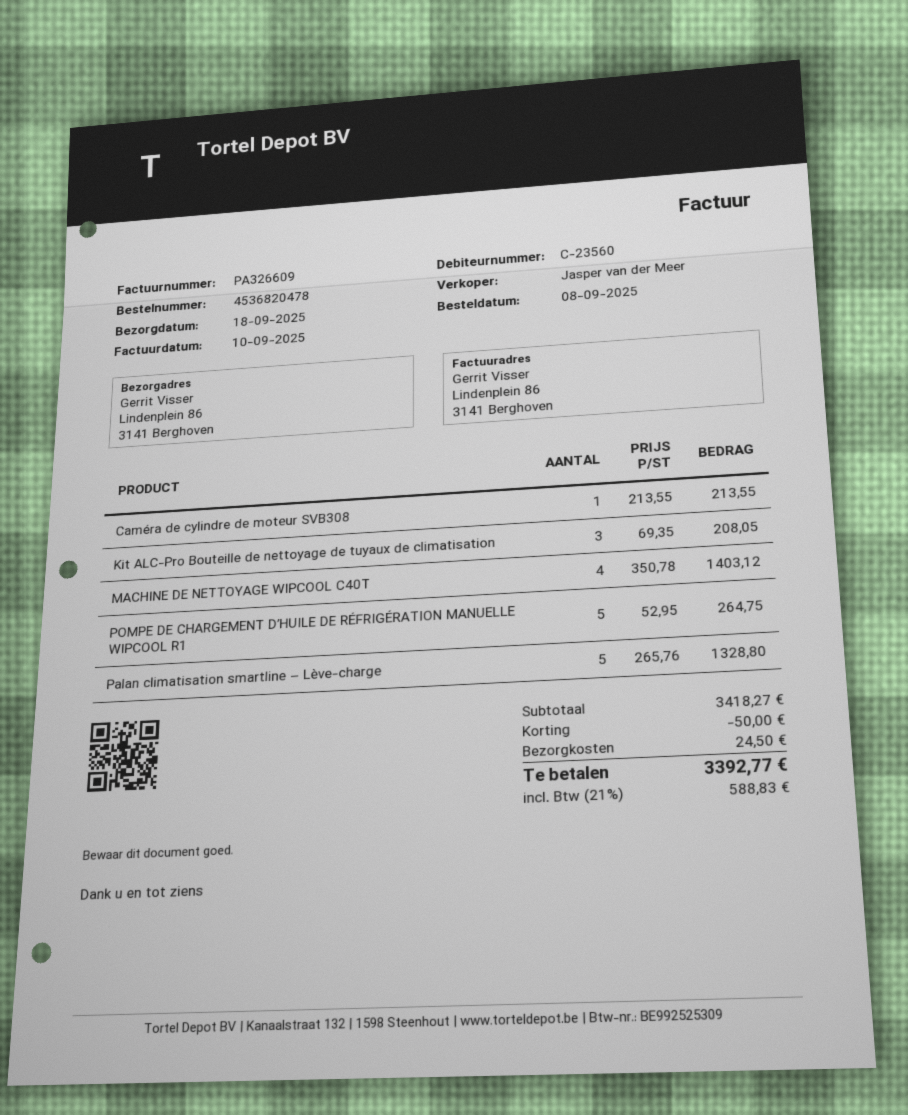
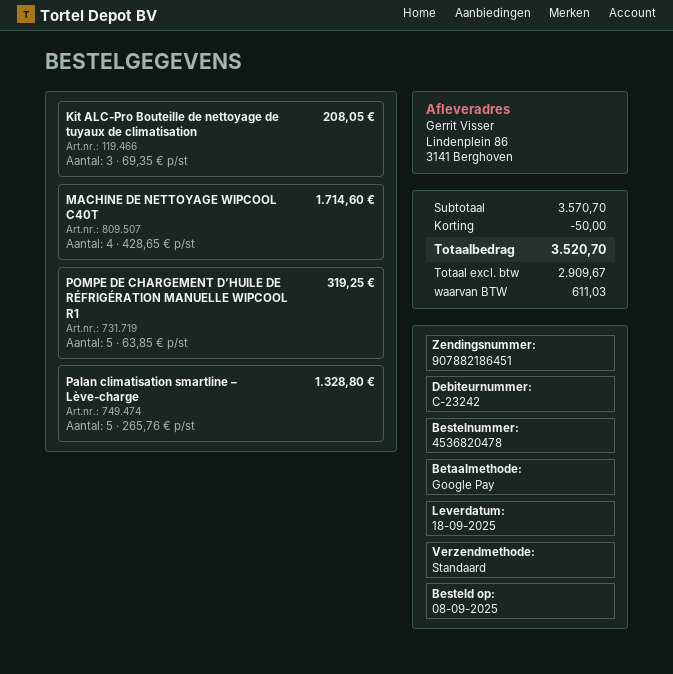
customer number: C-23560 -> C-23242
Caméra de cylindre de moteur SVB308: 1 x 213.55 = 213.55 -> none
MACHINE DE NETTOYAGE WIPCOOL C40T: 4 x 350.78 = 1403.12 -> 4 x 428.65 = 1714.60
POMPE DE CHARGEMENT D’HUILE DE RÉFRIGÉRATION MANUELLE WIPCOOL R1: 5 x 52.95 = 264.75 -> 5 x 63.85 = 319.25
subtotal: 3418.27 -> 3570.70
shipping: 24.50 -> none
tax: 588.83 -> 611.03
total: 3392.77 -> 3520.70

